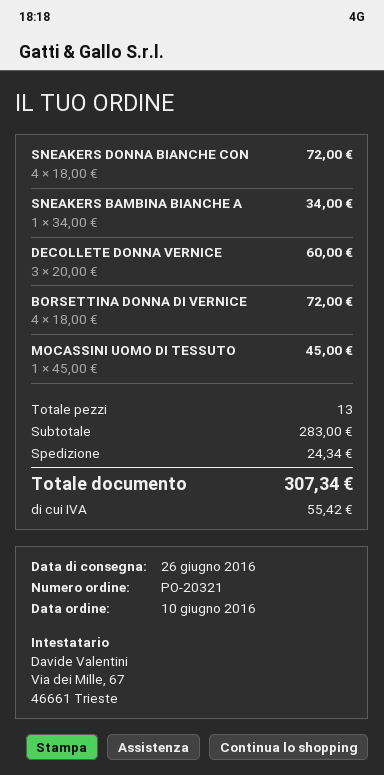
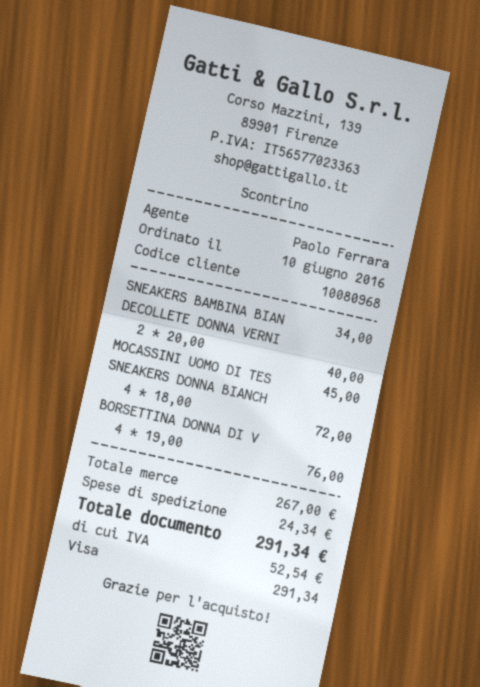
DECOLLETE DONNA VERNICE: 3 x 20.00 = 60.00 -> 2 x 20.00 = 40.00
BORSETTINA DONNA DI VERNICE: 4 x 18.00 = 72.00 -> 4 x 19.00 = 76.00
subtotal: 283.00 -> 267.00
tax: 55.42 -> 52.54
total: 307.34 -> 291.34

